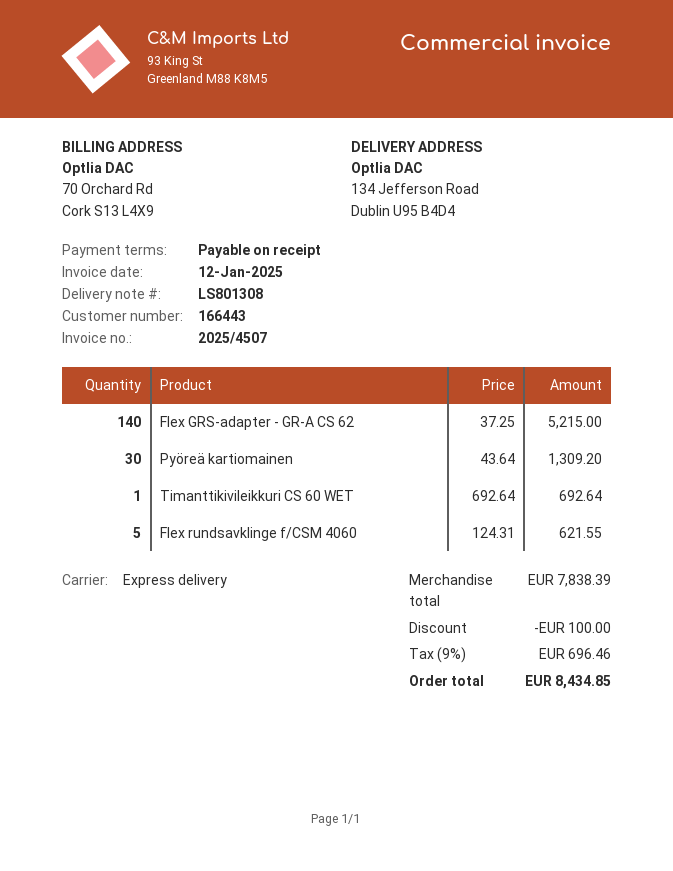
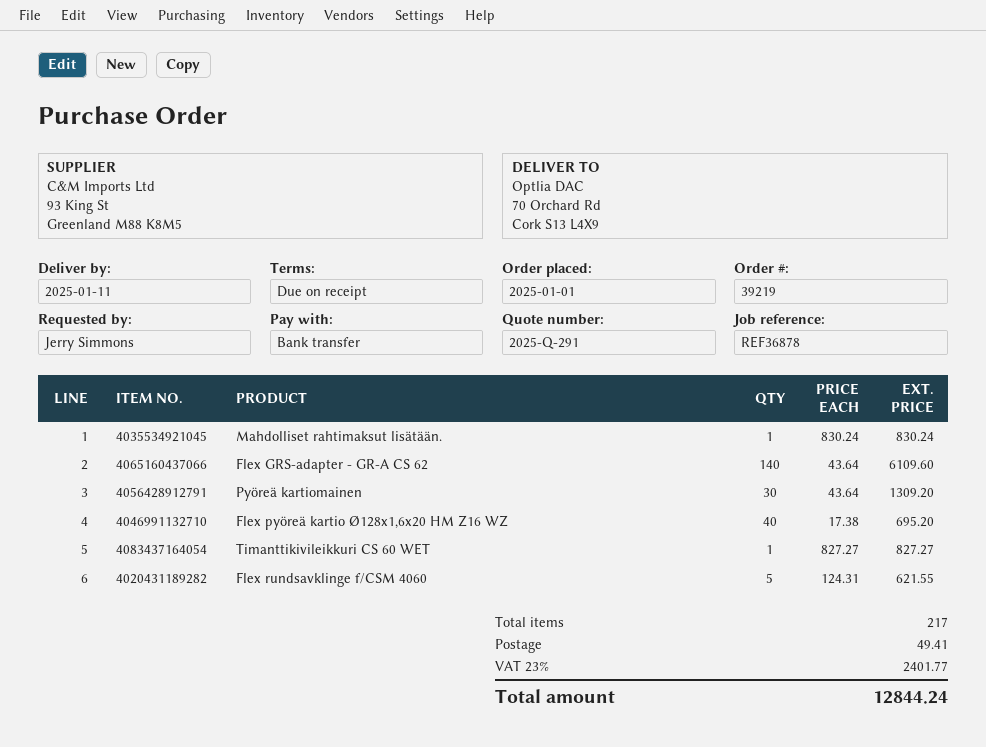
ship to: 134 Jefferson Road, Dublin U95 B4D4 -> 70 Orchard Rd, Cork S13 L4X9
Flex GRS-adapter - GR-A CS 62: 140 x 37.25 = 5215.00 -> 140 x 43.64 = 6109.60
Timanttikivileikkuri CS 60 WET: 1 x 692.64 = 692.64 -> 1 x 827.27 = 827.27
Mahdolliset rahtimaksut lisätään.: none -> 1 x 830.24 = 830.24
Flex pyöreä kartio Ø128x1,6x20 HM Z16 WZ: none -> 40 x 17.38 = 695.20
discount: 100.00 -> none
shipping: none -> 49.41
tax: 9% = 696.46 -> 23% = 2401.77
total: 8434.85 -> 12844.24

